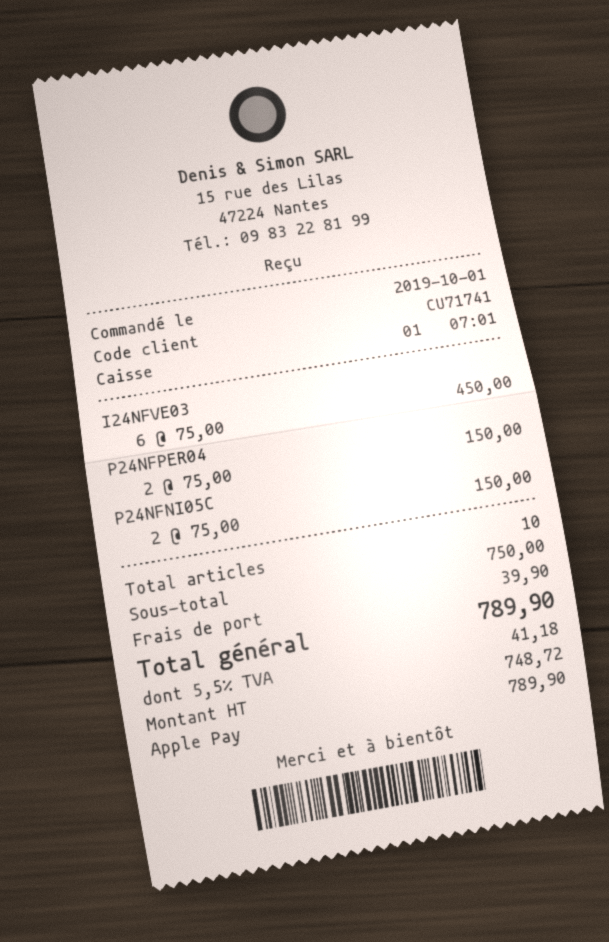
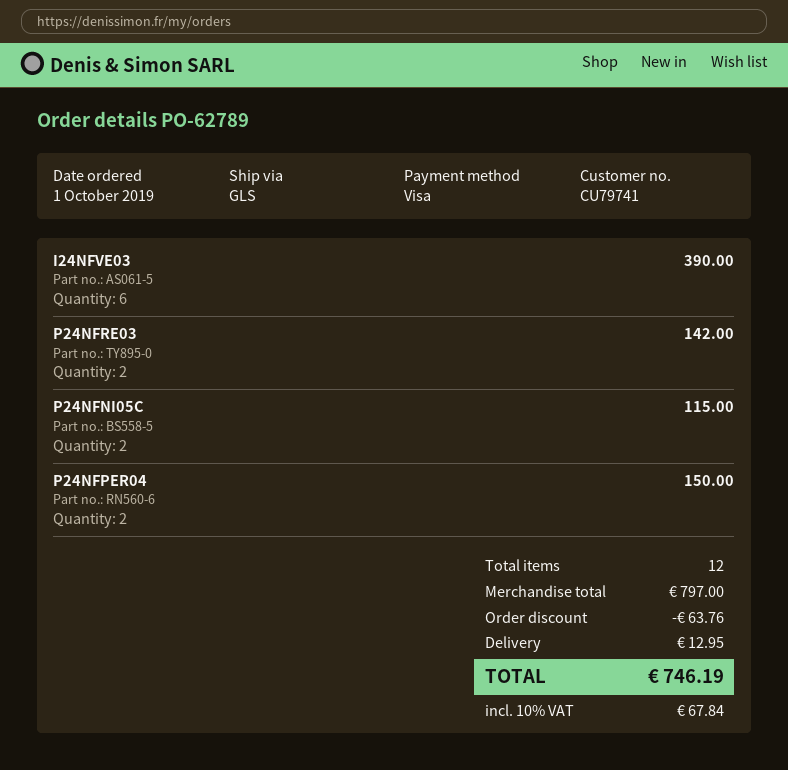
customer number: CU71741 -> CU79741
payment method: Apple Pay -> Visa
I24NFVE03: 6 for 450.00 -> 6 for 390.00
P24NFNI05C: 2 for 150.00 -> 2 for 115.00
P24NFRE03: none -> 2 for 142.00
total quantity: 10 -> 12
subtotal: 750.00 -> 797.00
discount: none -> 63.76
shipping: 39.90 -> 12.95
tax: 5.5% = 41.18 -> 10% = 67.84
total: 789.90 -> 746.19

